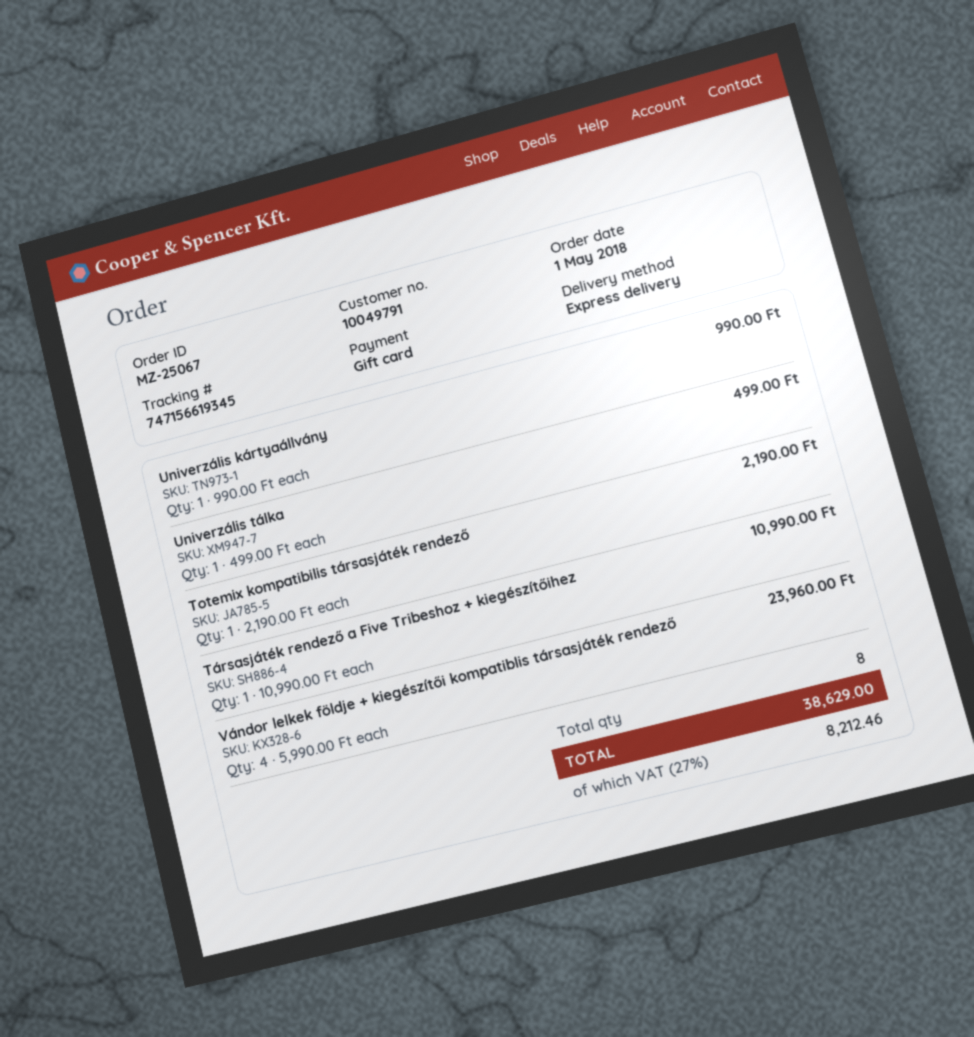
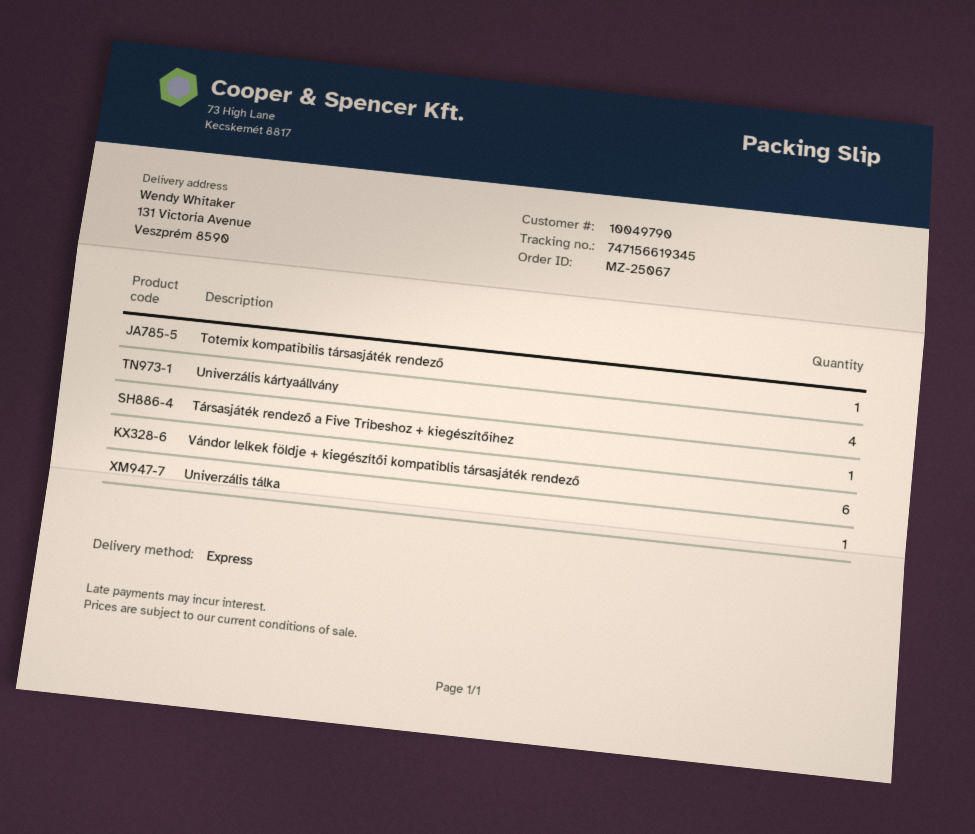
customer number: 10049791 -> 10049790
Univerzális kártyaállvány: 1 -> 4
Vándor lelkek földje + kiegészítői kompatiblis társasjáték rendező: 4 -> 6

